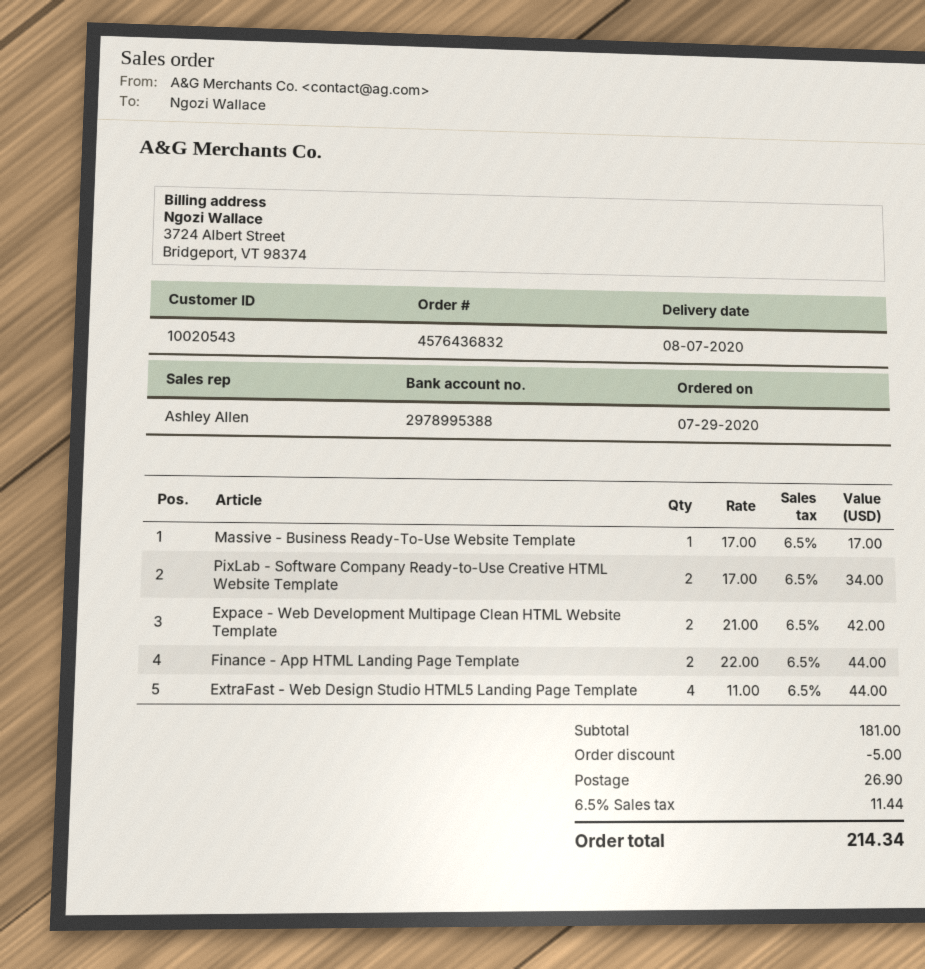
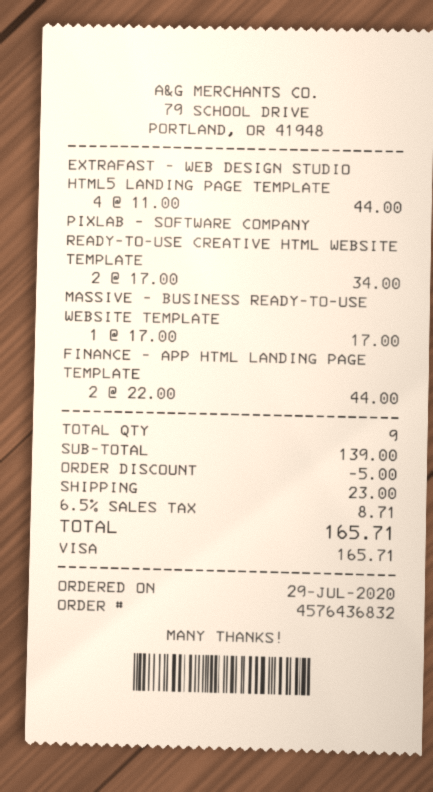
Expace - Web Development Multipage Clean HTML Website Template: 2 x 21.00 = 42.00 -> none
subtotal: 181.00 -> 139.00
shipping: 26.90 -> 23.00
tax: 6.5% = 11.44 -> 6.5% = 8.71
total: 214.34 -> 165.71

